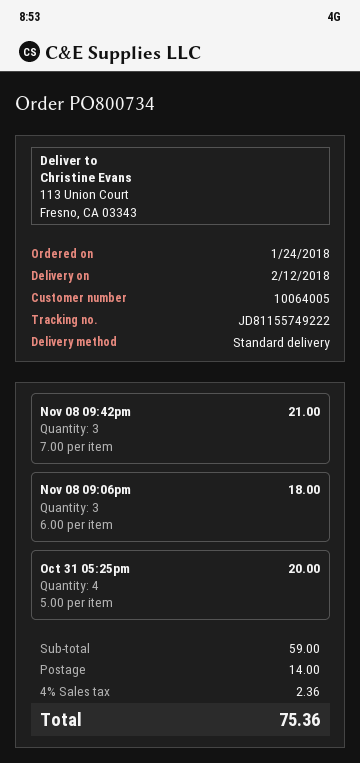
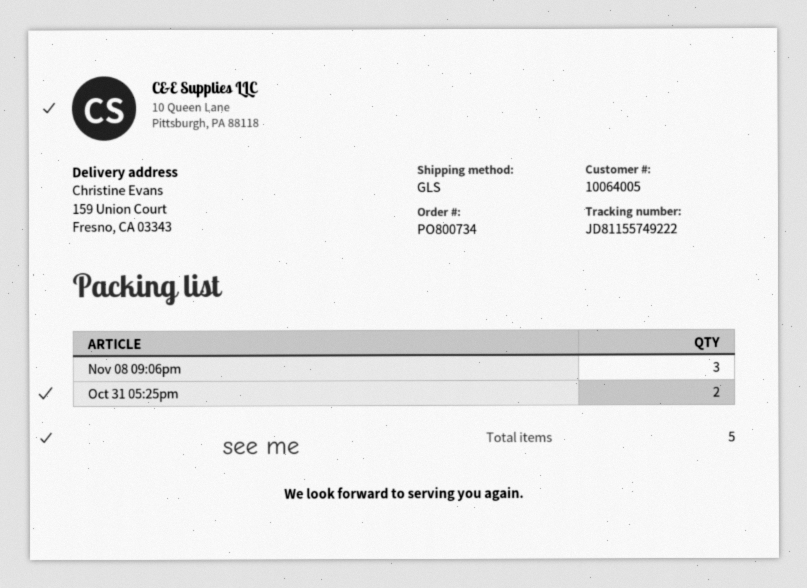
shipping method: standard -> GLS
ship to: 113 Union Court, Fresno, CA 03343 -> 159 Union Court, Fresno, CA 03343
Nov 08 09:42pm: 3 -> none
Oct 31 05:25pm: 4 -> 2

